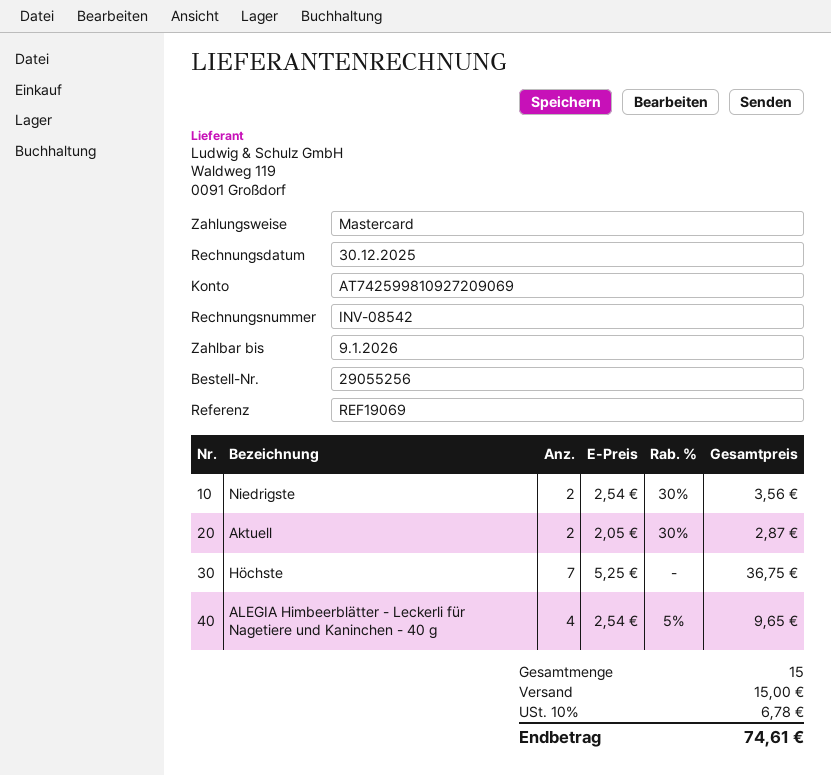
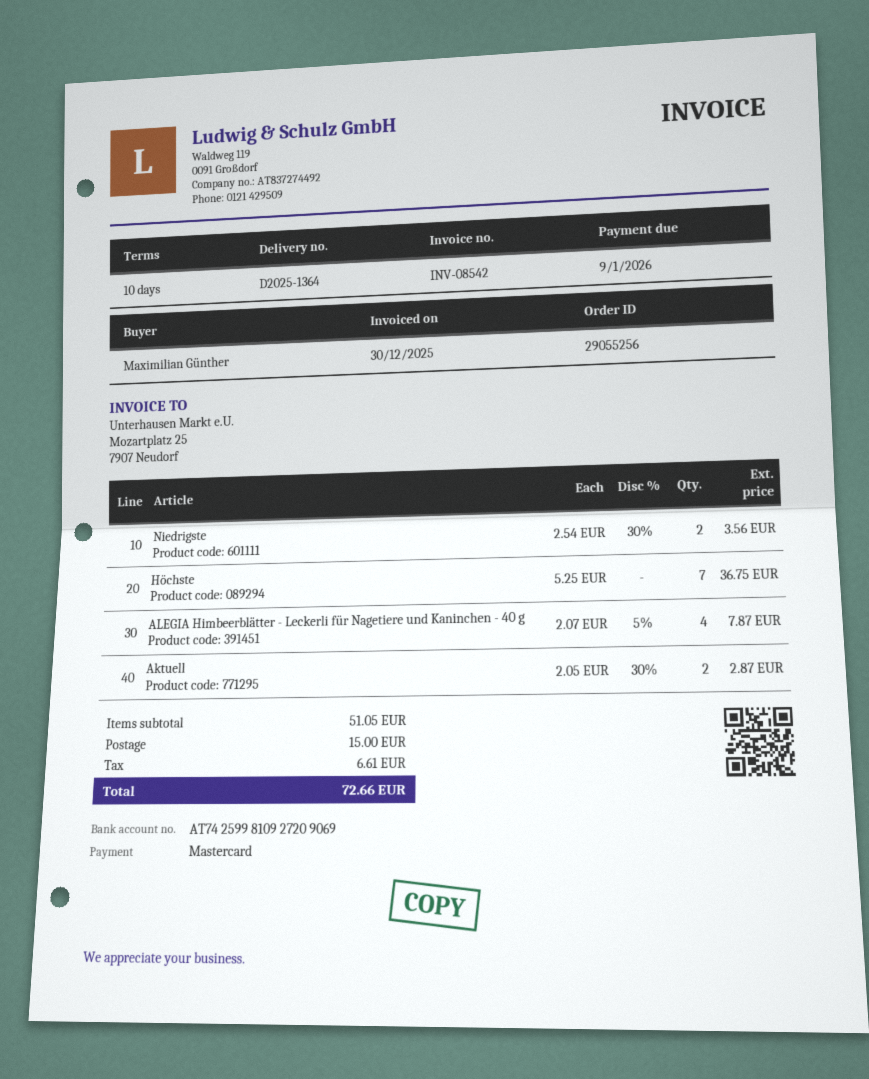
ALEGIA Himbeerblätter - Leckerli für Nagetiere und Kaninchen - 40 g: 4 x 2.54 - 5% = 9.65 -> 4 x 2.07 - 5% = 7.87
tax: 6.78 -> 6.61
total: 74.61 -> 72.66

